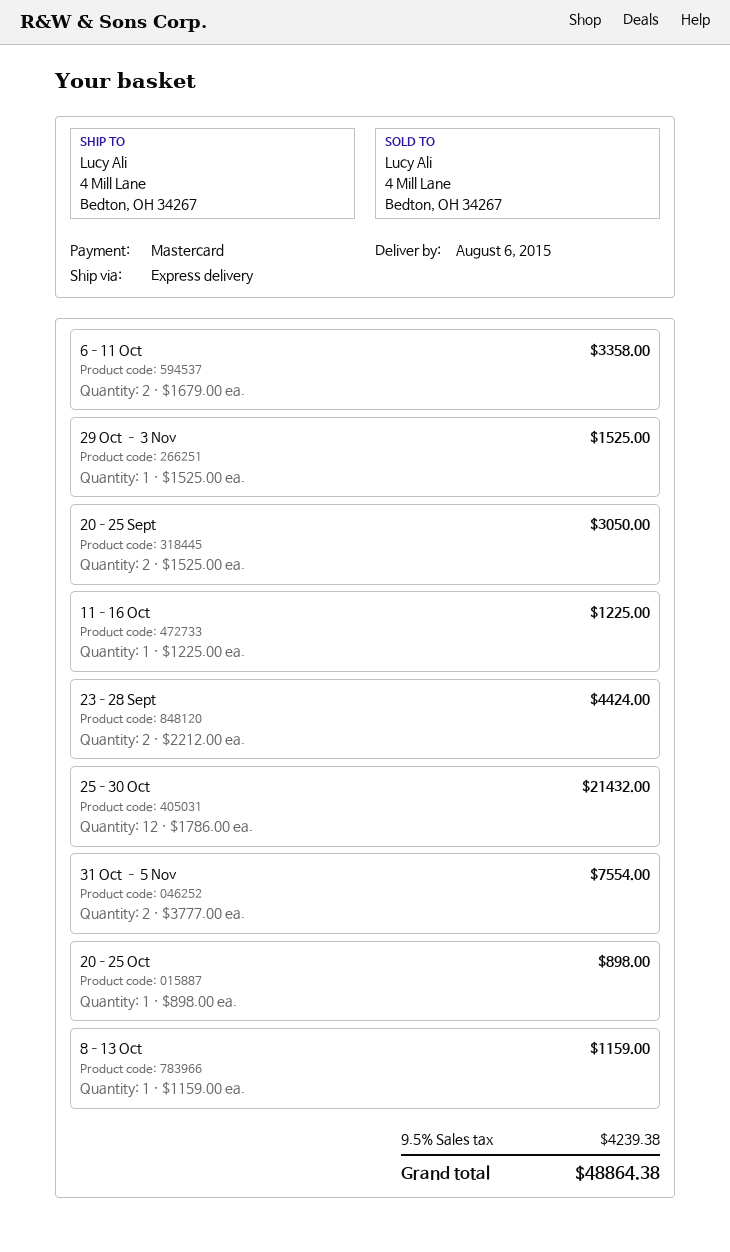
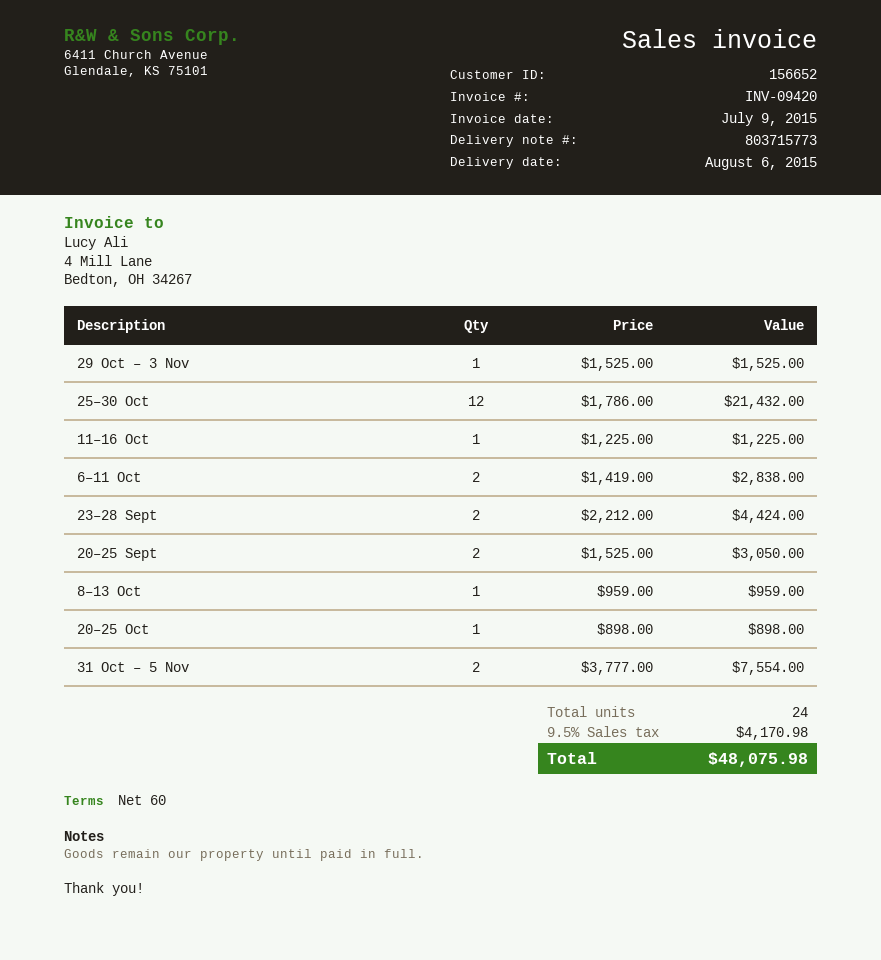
6–11 Oct: 2 x 1679.00 = 3358.00 -> 2 x 1419.00 = 2838.00
8–13 Oct: 1 x 1159.00 = 1159.00 -> 1 x 959.00 = 959.00
tax: 9.5% = 4239.38 -> 9.5% = 4170.98
total: 48864.38 -> 48075.98

